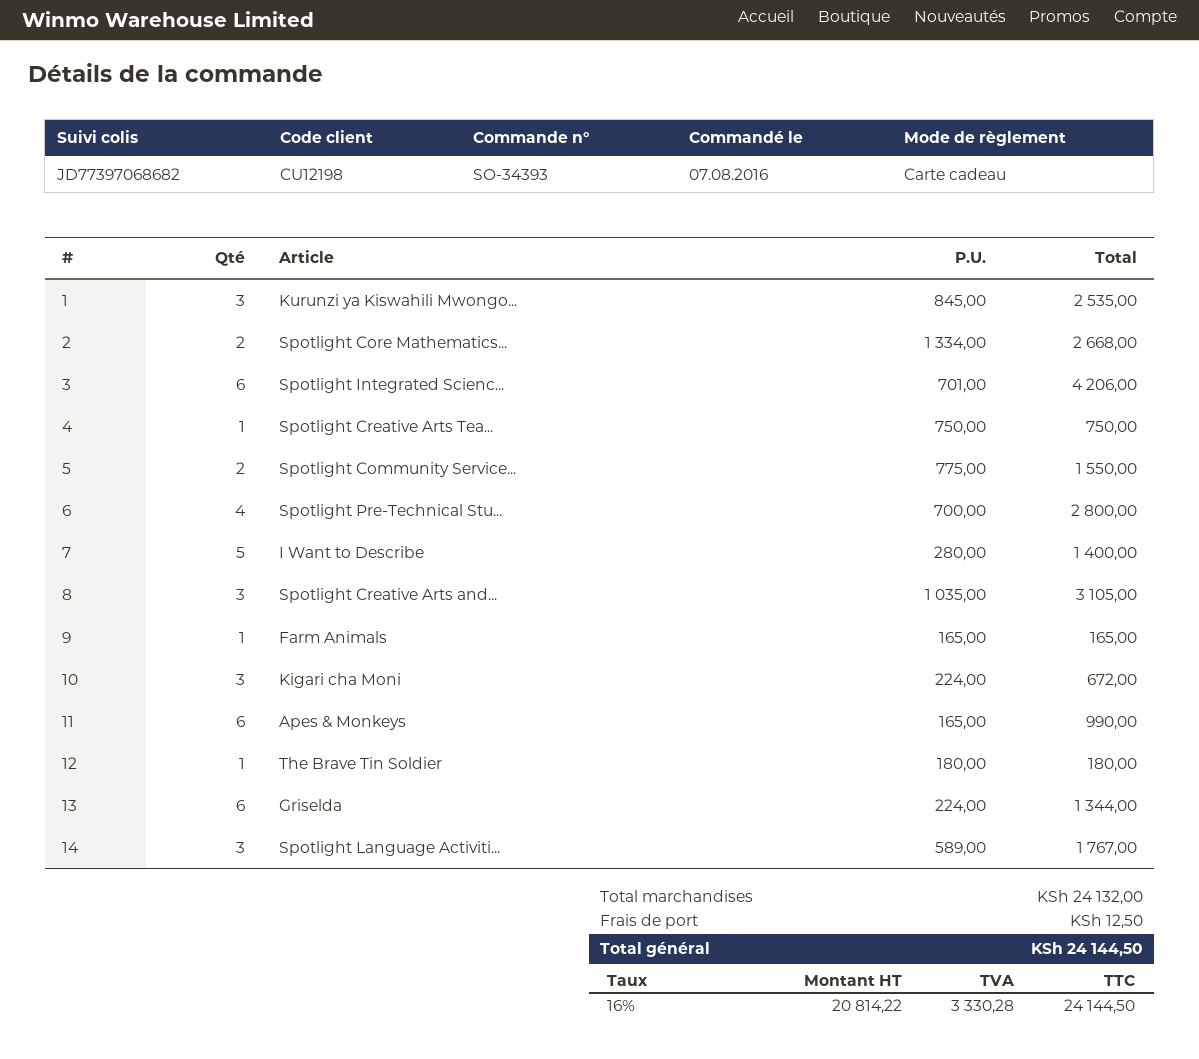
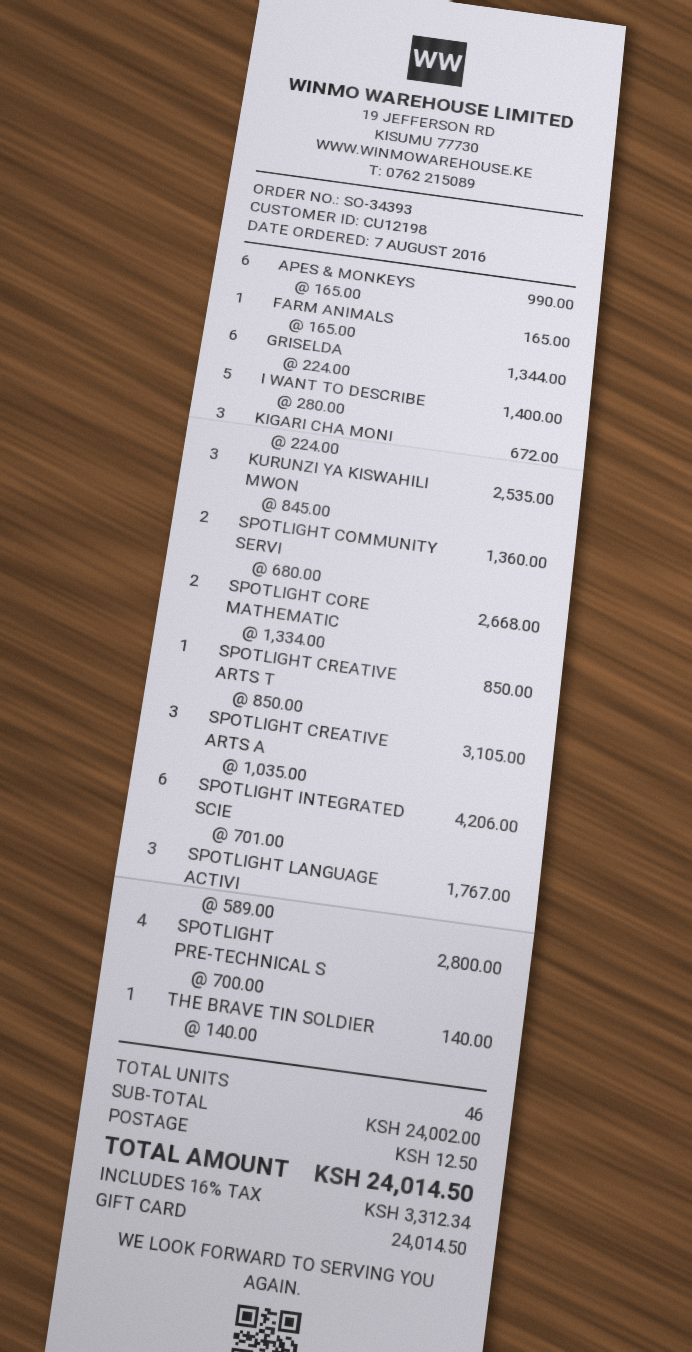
Spotlight Creative Arts Tea...: 1 x 750.00 = 750.00 -> 1 x 850.00 = 850.00
Spotlight Community Service...: 2 x 775.00 = 1550.00 -> 2 x 680.00 = 1360.00
The Brave Tin Soldier: 1 x 180.00 = 180.00 -> 1 x 140.00 = 140.00
subtotal: 24132.00 -> 24002.00
tax: 16% = 3330.28 -> 16% = 3312.34
total: 24144.50 -> 24014.50

